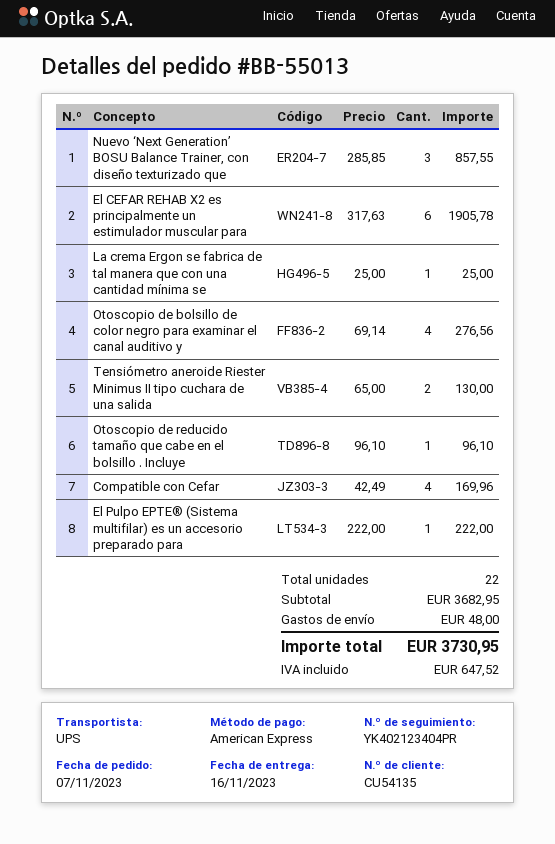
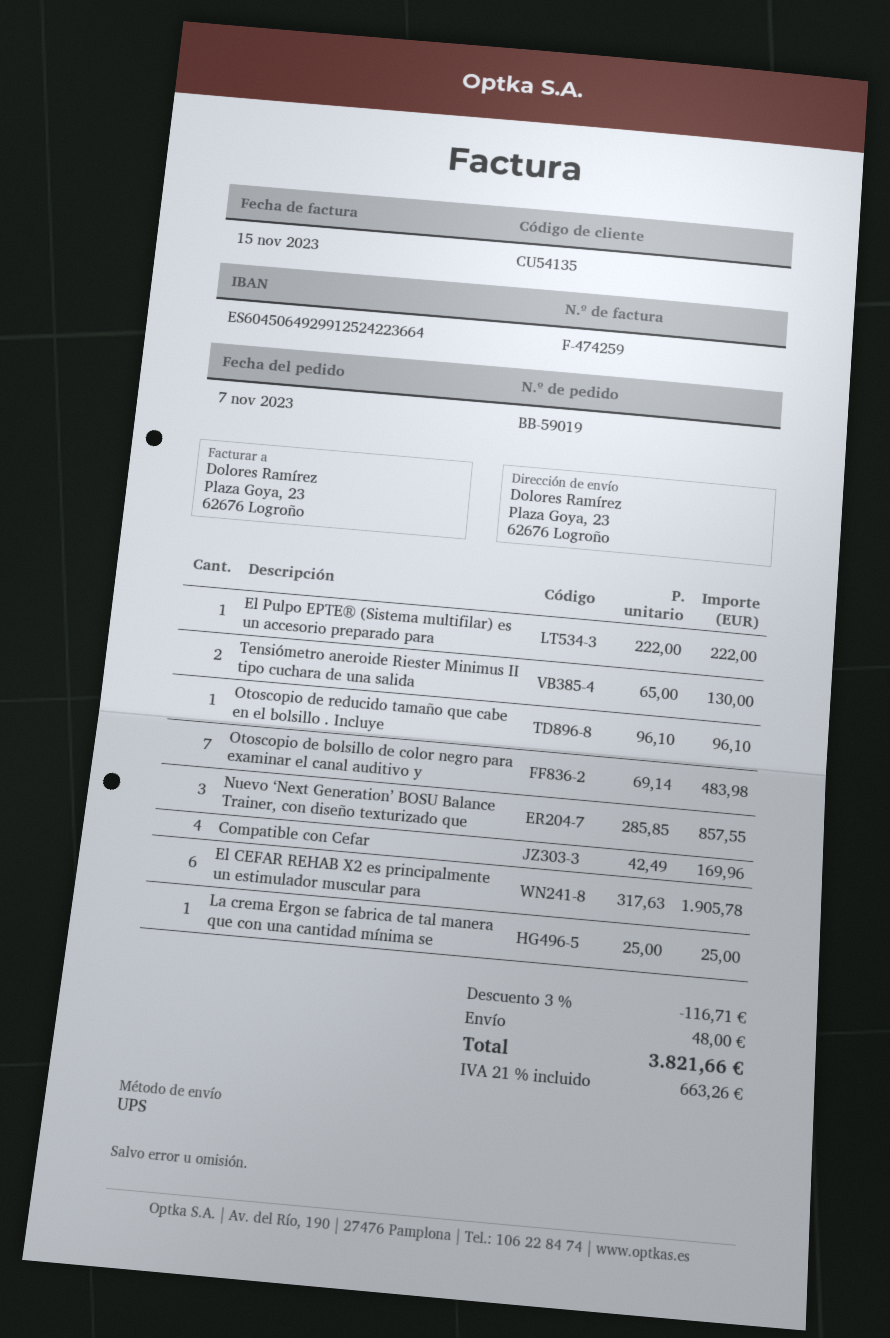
order number: BB-55013 -> BB-59019
Otoscopio de bolsillo de color negro para examinar el canal auditivo y: 4 x 69.14 = 276.56 -> 7 x 69.14 = 483.98
discount: none -> 3% = 116.71
tax: 647.52 -> 663.26
total: 3730.95 -> 3821.66

